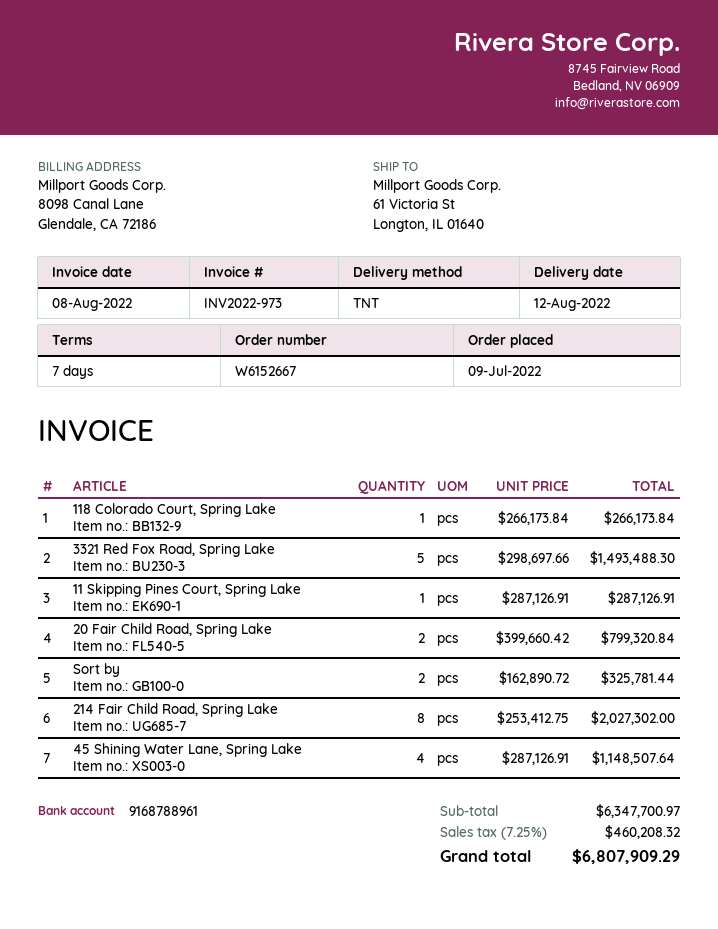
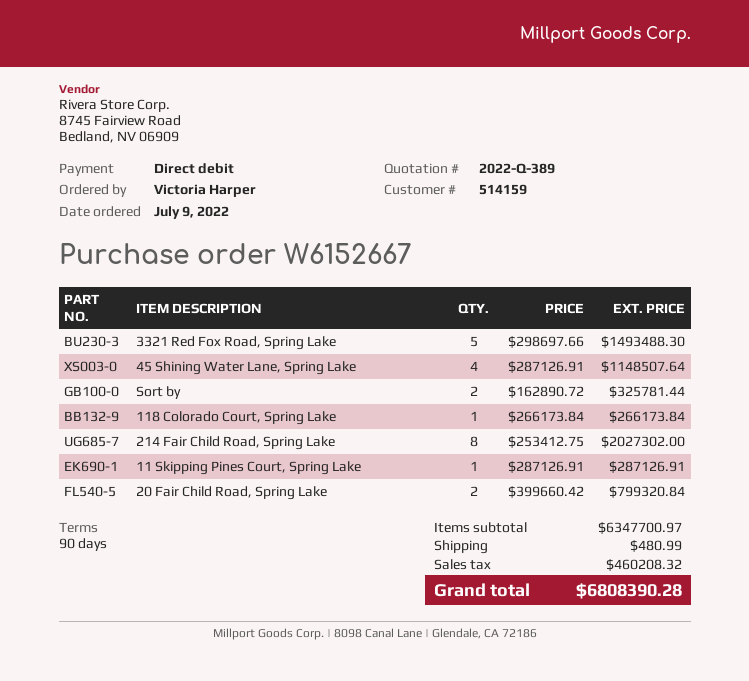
payment terms: 7 days -> 90 days
shipping: none -> 480.99
total: 6807909.29 -> 6808390.28

